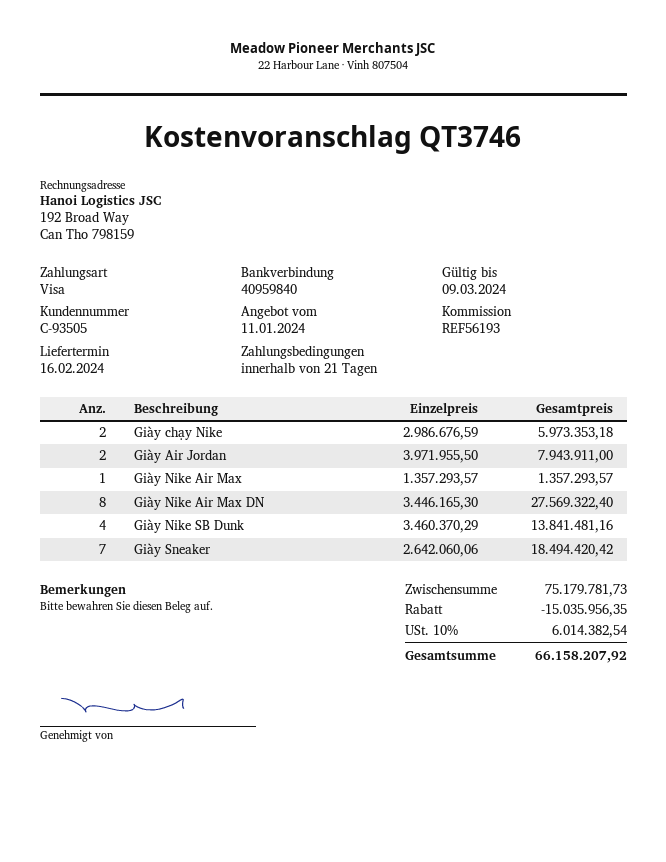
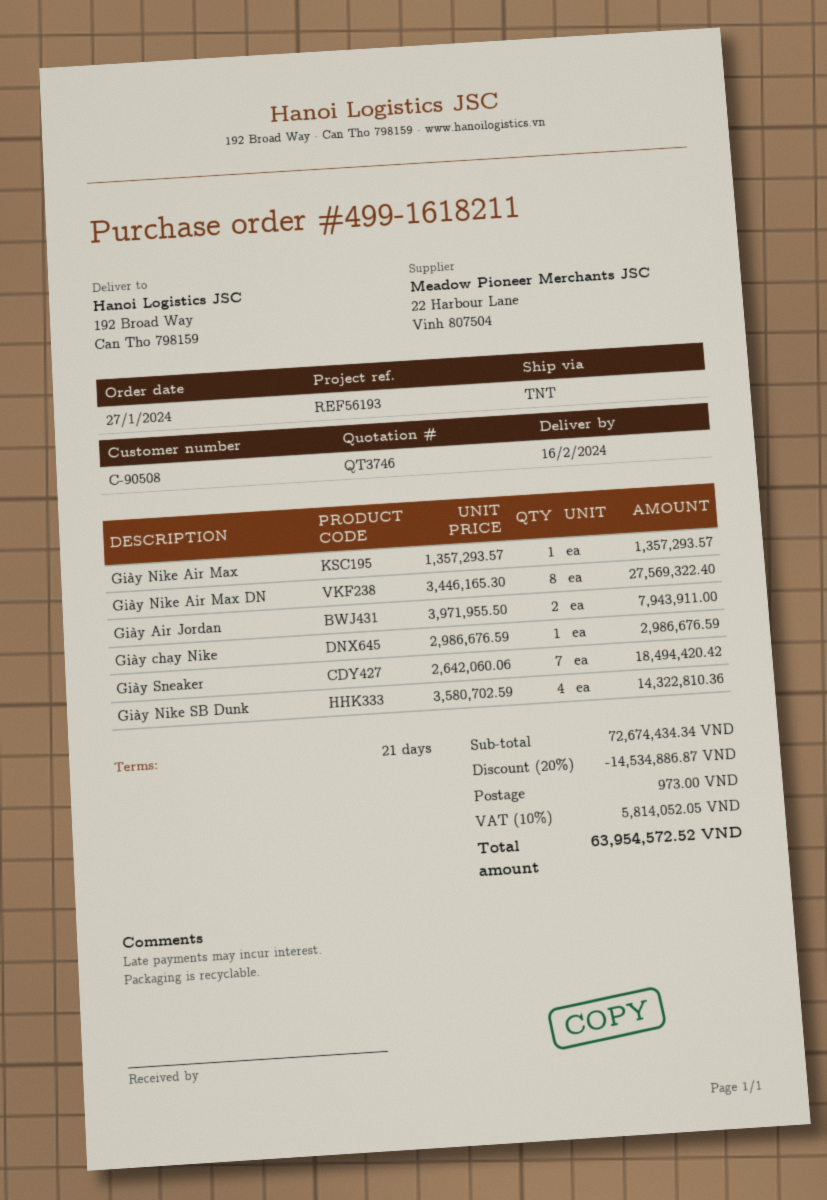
customer number: C-93505 -> C-90508
Giày chạy Nike: 2 x 2986676.59 = 5973353.18 -> 1 x 2986676.59 = 2986676.59
Giày Nike SB Dunk: 4 x 3460370.29 = 13841481.16 -> 4 x 3580702.59 = 14322810.36
subtotal: 75179781.73 -> 72674434.34
discount: 15035956.35 -> 14534886.87
shipping: none -> 973.00
tax: 10% = 6014382.54 -> 10% = 5814052.05
total: 66158207.92 -> 63954572.52

